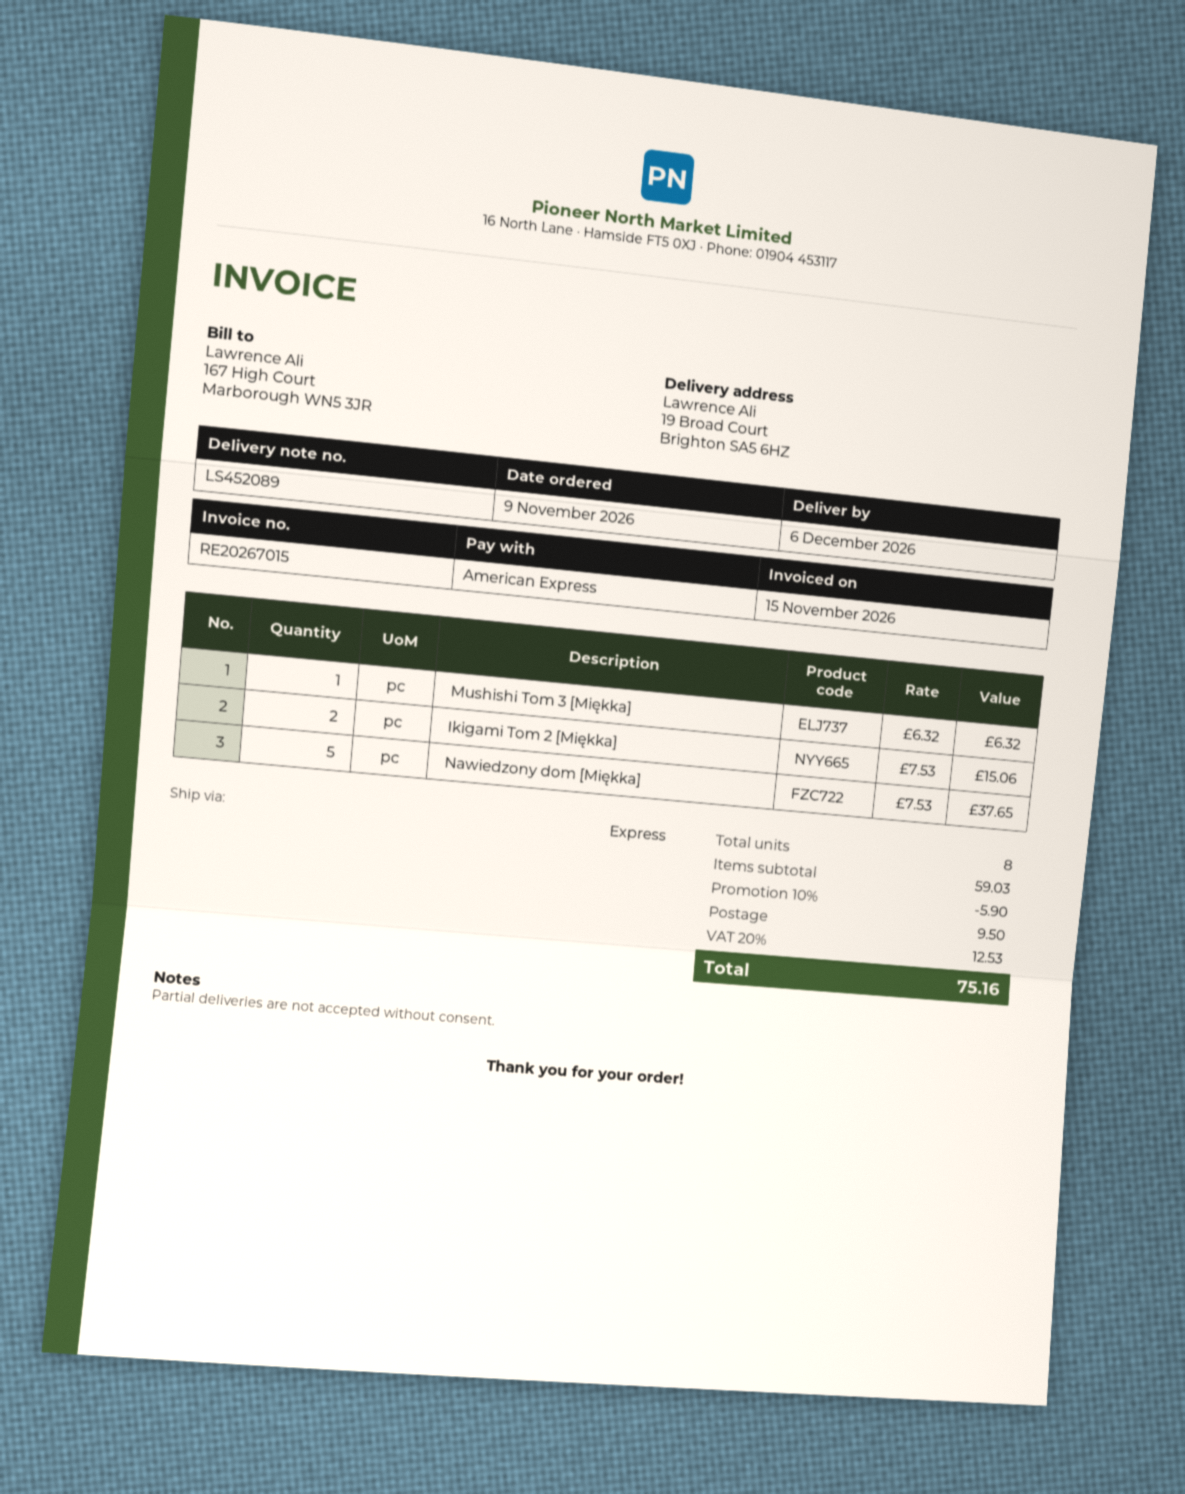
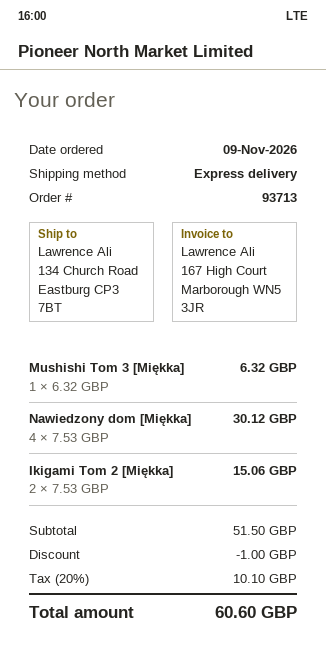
ship to: 19 Broad Court, Brighton SA5 6HZ -> 134 Church Road, Eastburg CP3 7BT
Nawiedzony dom [Miękka]: 5 x 7.53 = 37.65 -> 4 x 7.53 = 30.12
subtotal: 59.03 -> 51.50
discount: 5.90 -> 1.00
shipping: 9.50 -> none
tax: 20% = 12.53 -> 20% = 10.10
total: 75.16 -> 60.60

